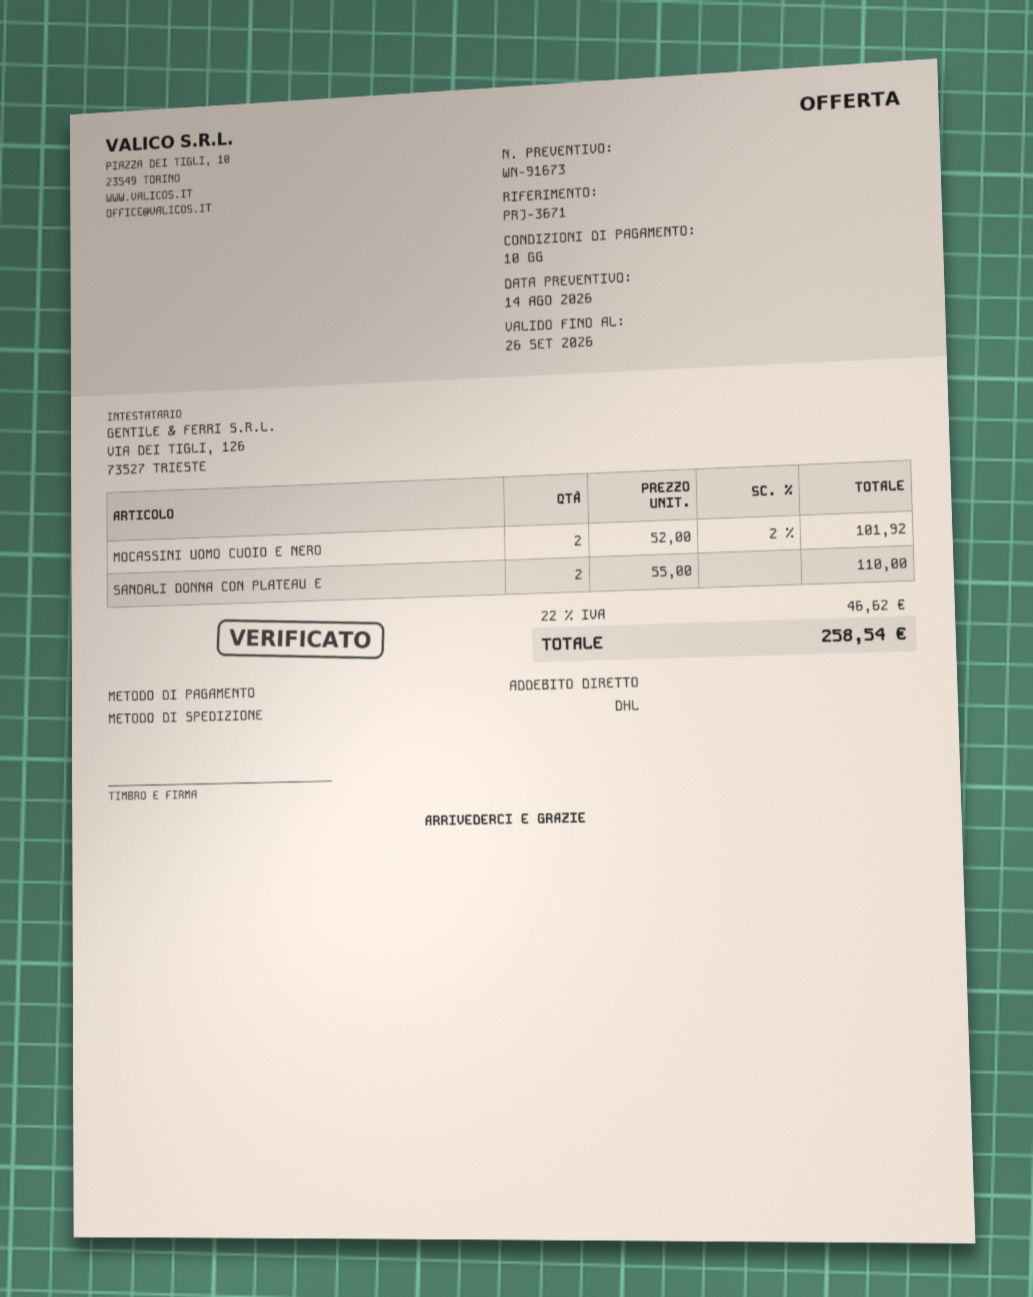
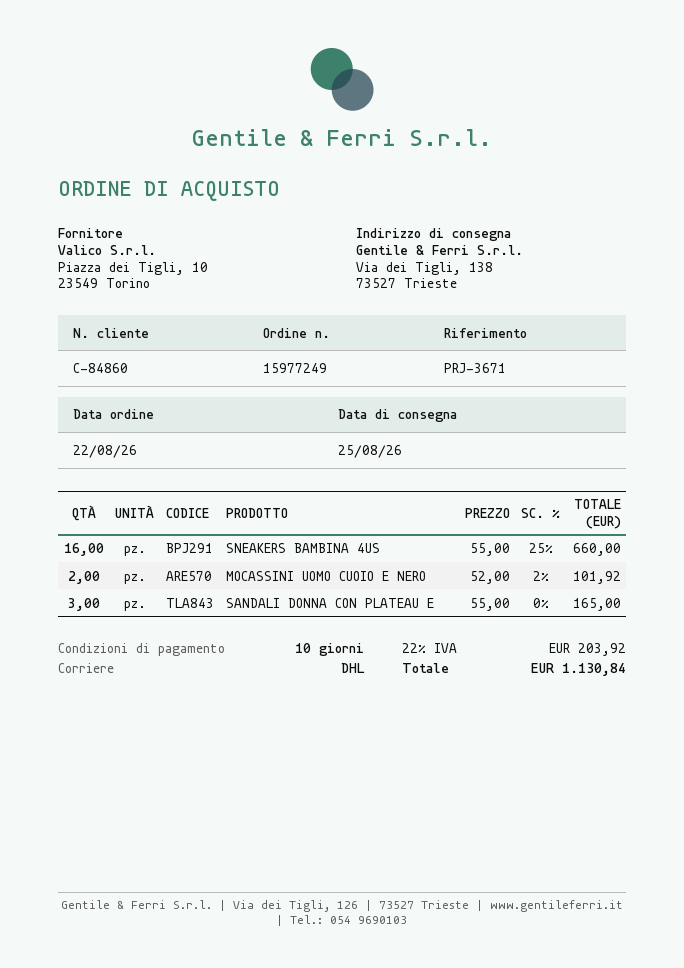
SANDALI DONNA CON PLATEAU E: 2 x 55.00 = 110.00 -> 3 x 55.00 = 165.00
SNEAKERS BAMBINA 4US: none -> 16 x 55.00 - 25% = 660.00
tax: 22% = 46.62 -> 22% = 203.92
total: 258.54 -> 1130.84

